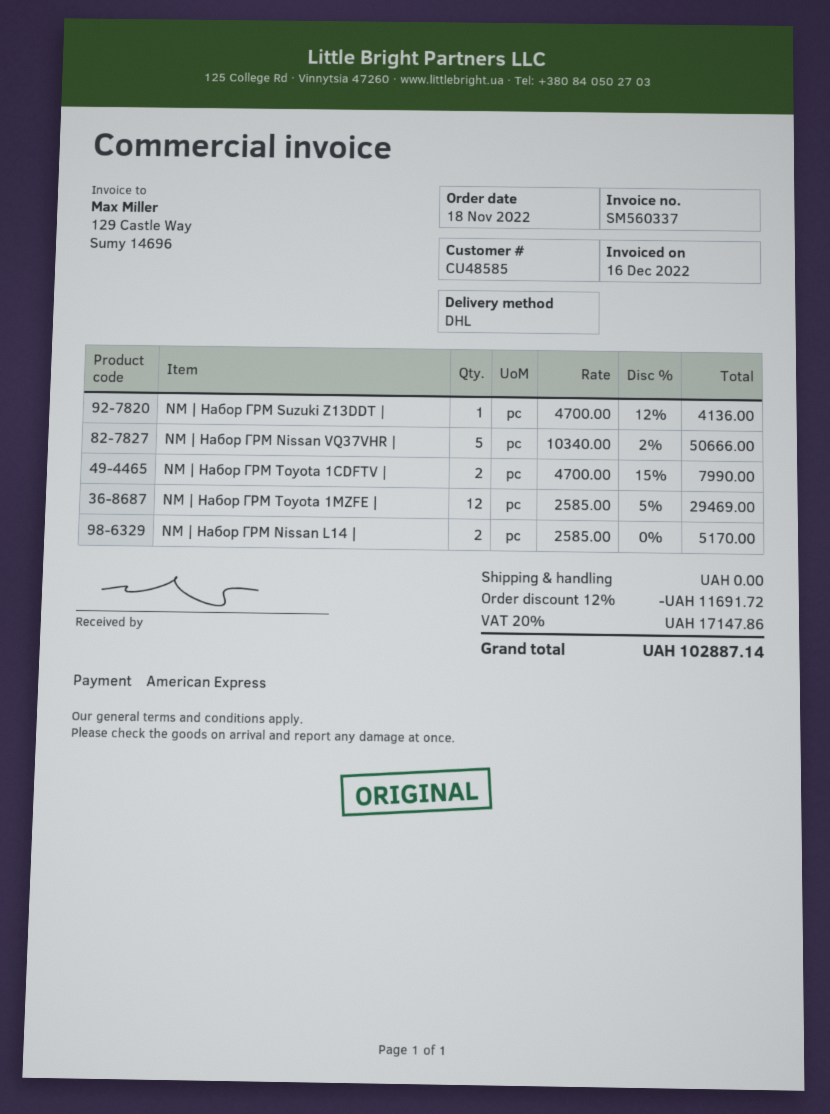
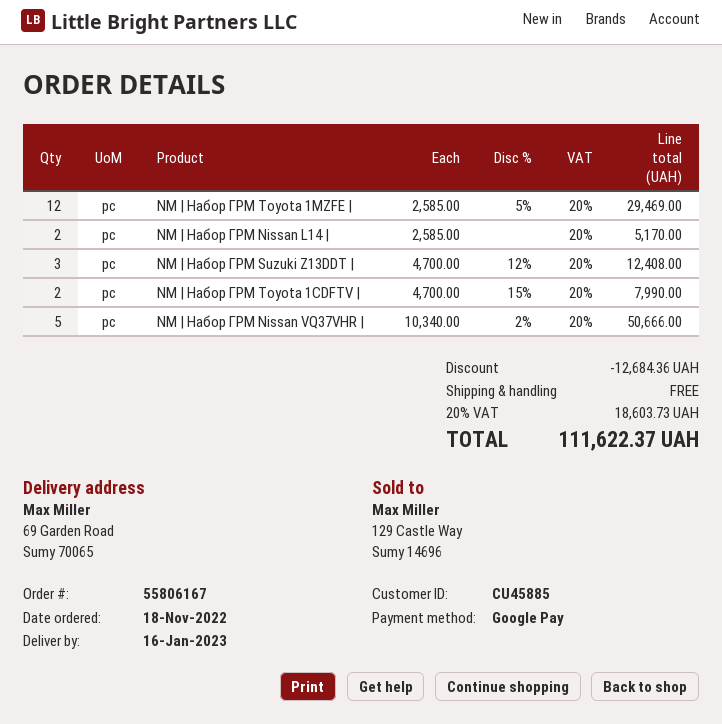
customer number: CU48585 -> CU45885
payment method: American Express -> Google Pay
NM | Набор ГРМ Suzuki Z13DDT |: 1 x 4700.00 - 12% = 4136.00 -> 3 x 4700.00 - 12% = 12408.00
discount: 11691.72 -> 12684.36
tax: 20% = 17147.86 -> 20% = 18603.73
total: 102887.14 -> 111622.37

